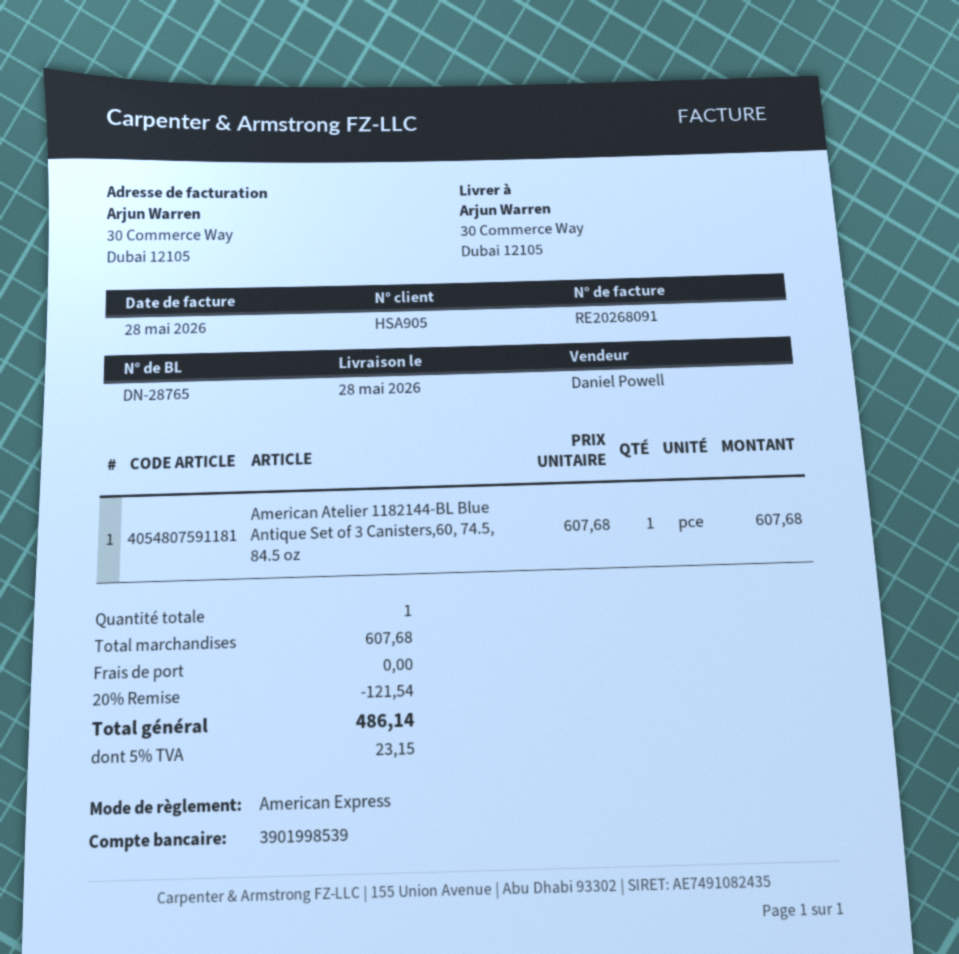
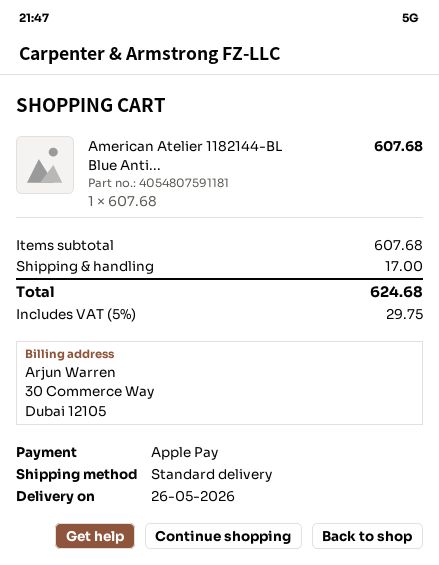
delivery date: 2026-05-28 -> 2026-05-26
payment method: American Express -> Apple Pay
discount: 20% = 121.54 -> none
shipping: 0.00 -> 17.00
tax: 5% = 23.15 -> 5% = 29.75
total: 486.14 -> 624.68

